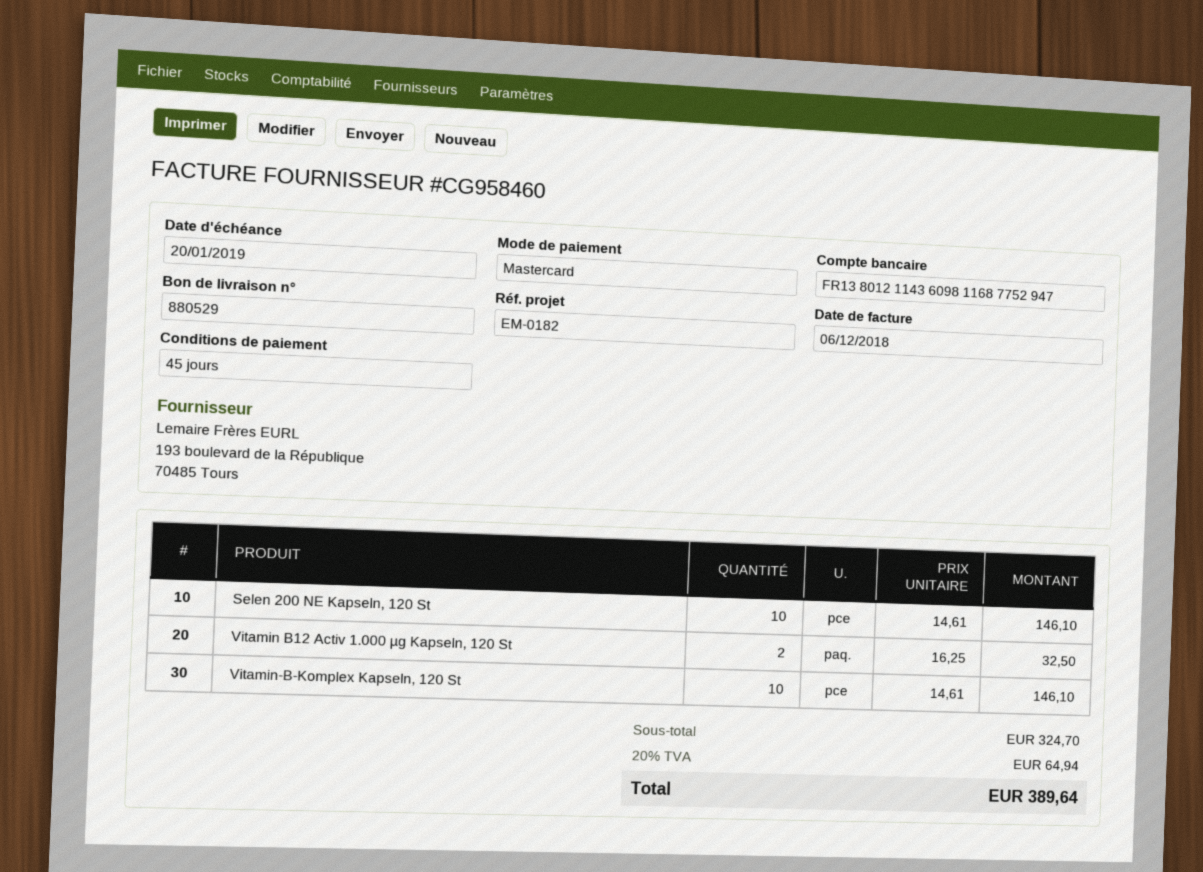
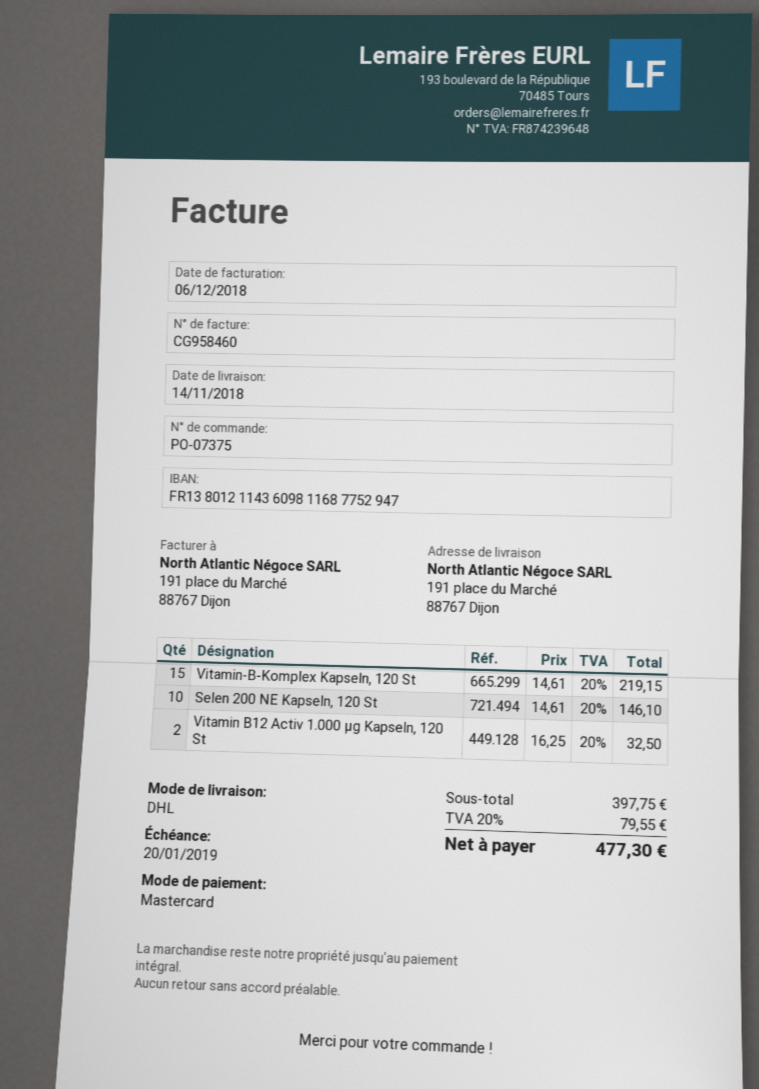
Vitamin-B-Komplex Kapseln, 120 St: 10 x 14.61 = 146.10 -> 15 x 14.61 = 219.15
subtotal: 324.70 -> 397.75
tax: 20% = 64.94 -> 20% = 79.55
total: 389.64 -> 477.30

